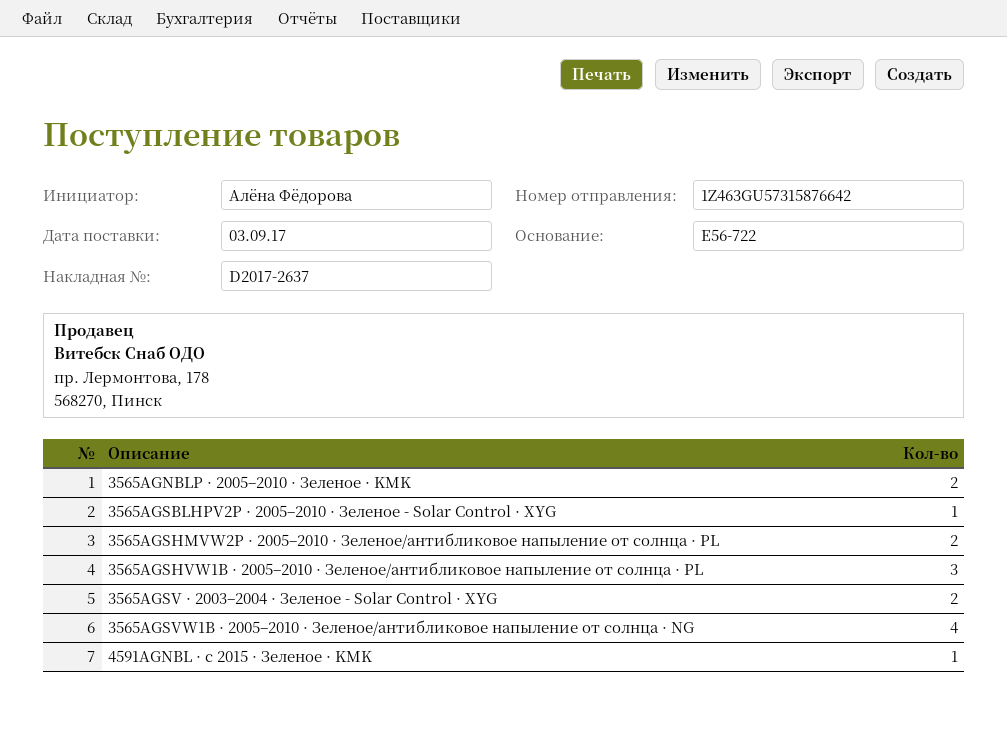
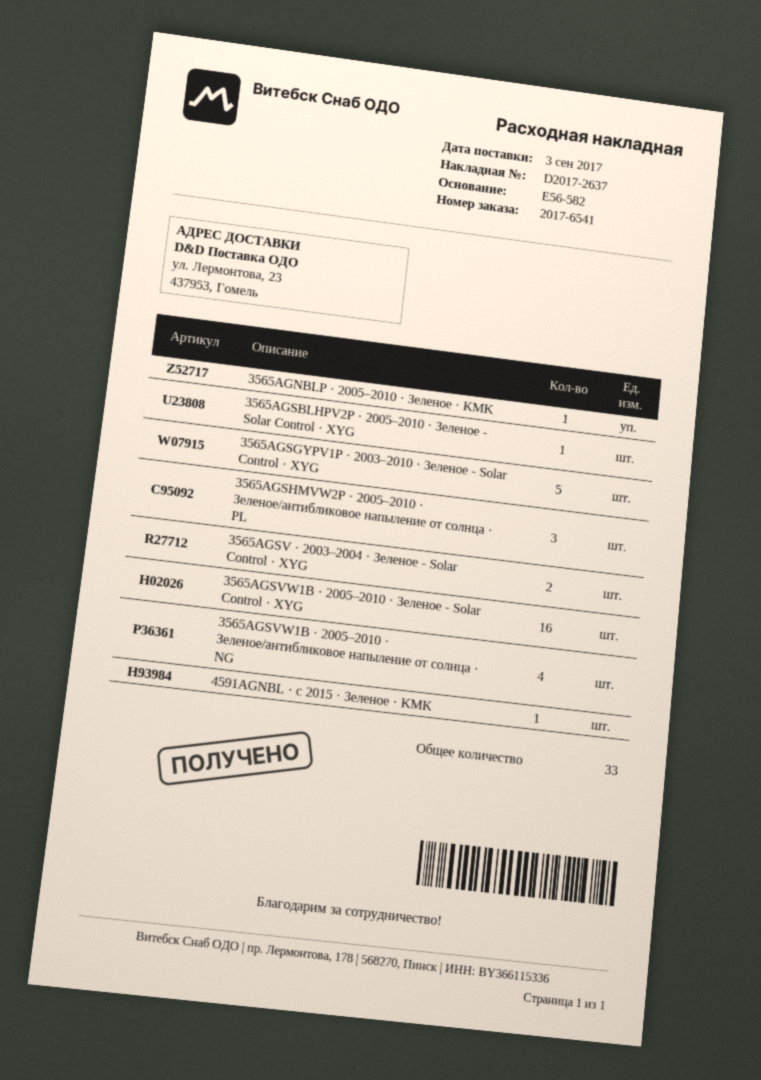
reference: E56-722 -> E56-582
3565AGNBLP · 2005–2010 · Зеленое · KMK: 2 -> 1
3565AGSHMVW2P · 2005–2010 · Зеленое/антибликовое напыление от солнца · PL: 2 -> 3
3565AGSHVW1B · 2005–2010 · Зеленое/антибликовое напыление от солнца · PL: 3 -> none
3565AGSGYPV1P · 2003–2010 · Зеленое - Solar Control · XYG: none -> 5
3565AGSVW1B · 2005–2010 · Зеленое - Solar Control · XYG: none -> 16

